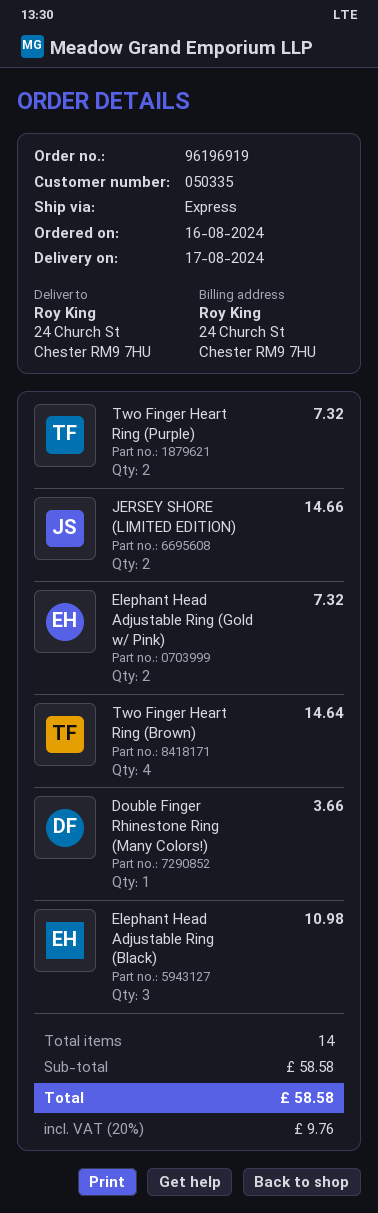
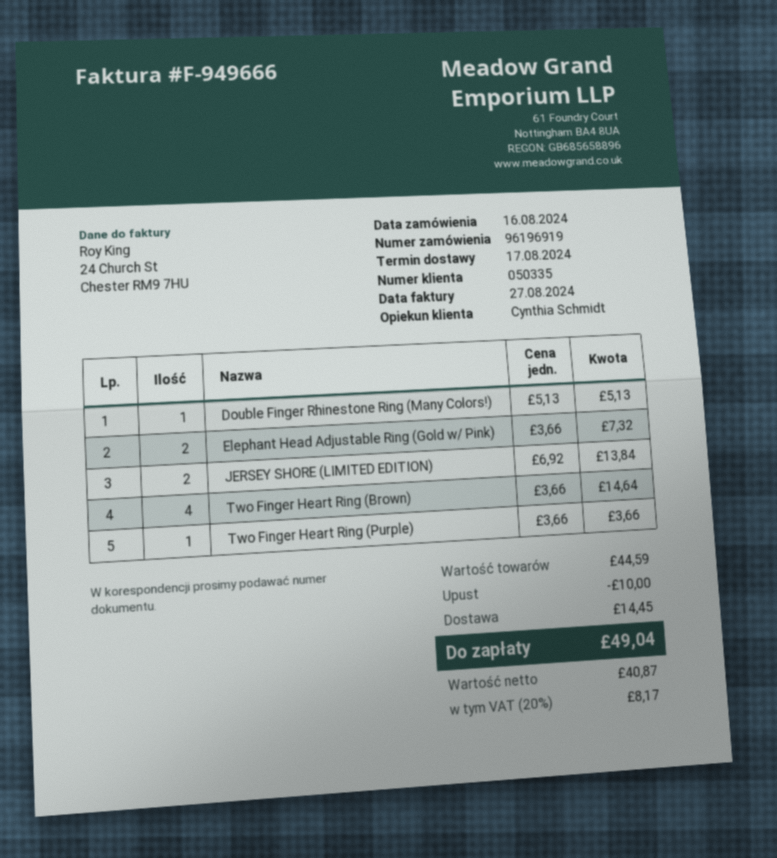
Two Finger Heart Ring (Purple): 2 for 7.32 -> 1 for 3.66
JERSEY SHORE (LIMITED EDITION): 2 for 14.66 -> 2 for 13.84
Double Finger Rhinestone Ring (Many Colors!): 1 for 3.66 -> 1 for 5.13
Elephant Head Adjustable Ring (Black): 3 for 10.98 -> none
subtotal: 58.58 -> 44.59
discount: none -> 10.00
shipping: none -> 14.45
tax: 20% = 9.76 -> 20% = 8.17
total: 58.58 -> 49.04

